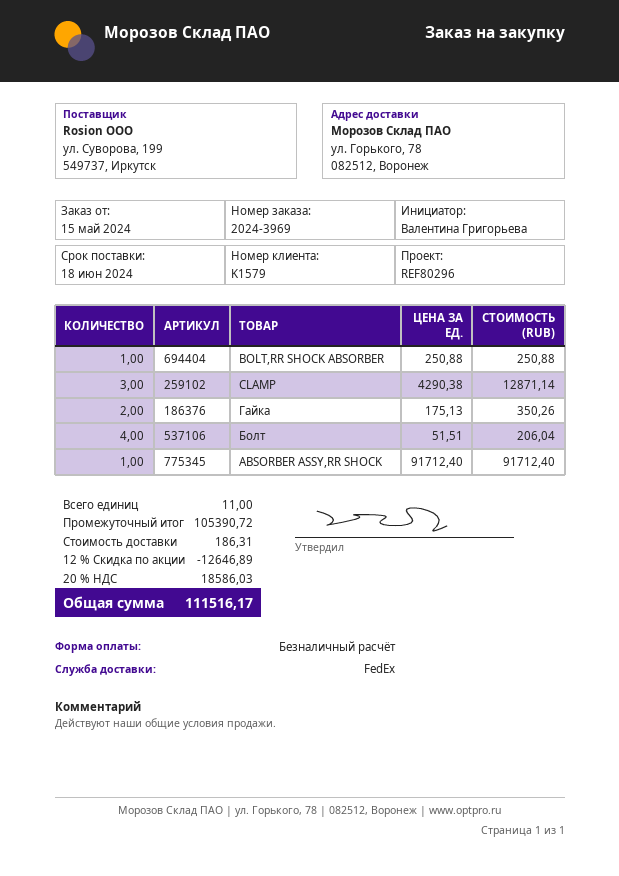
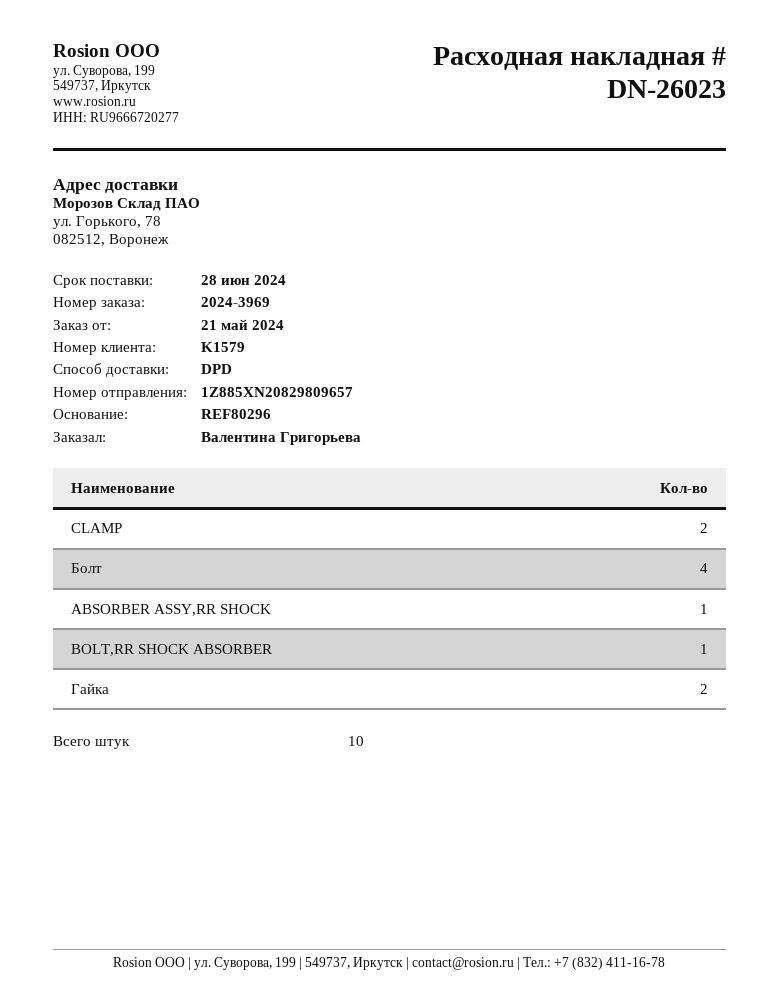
order date: 2024-05-15 -> 2024-05-21
delivery date: 2024-06-18 -> 2024-06-28
shipping method: FedEx -> DPD
CLAMP: 3 -> 2
total quantity: 11 -> 10

